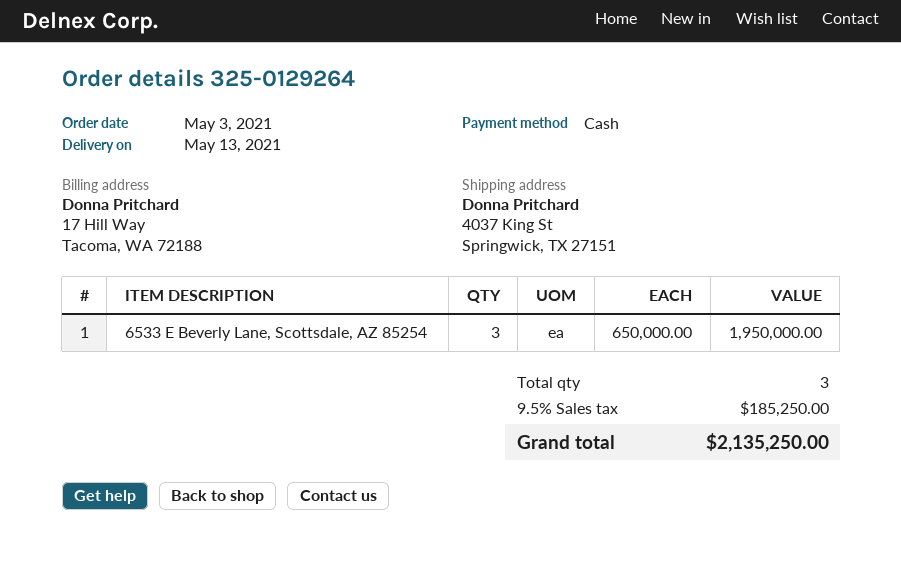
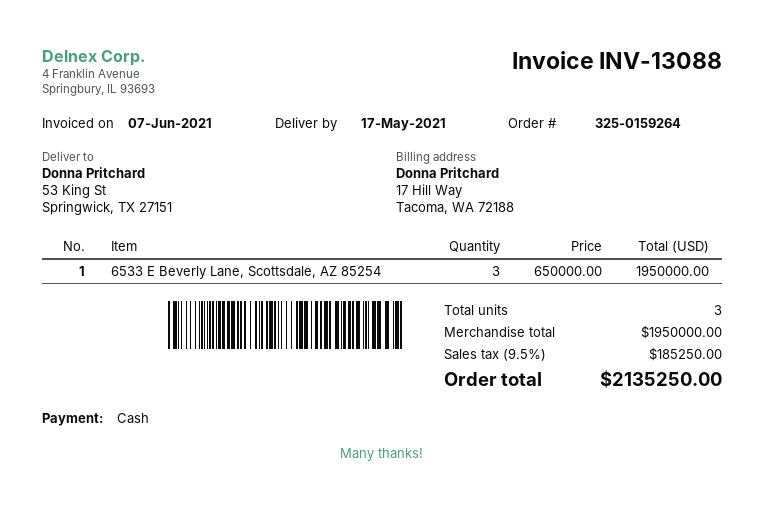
order number: 325-0129264 -> 325-0159264
delivery date: 2021-05-13 -> 2021-05-17
ship to: 4037 King St, Springwick, TX 27151 -> 53 King St, Springwick, TX 27151

